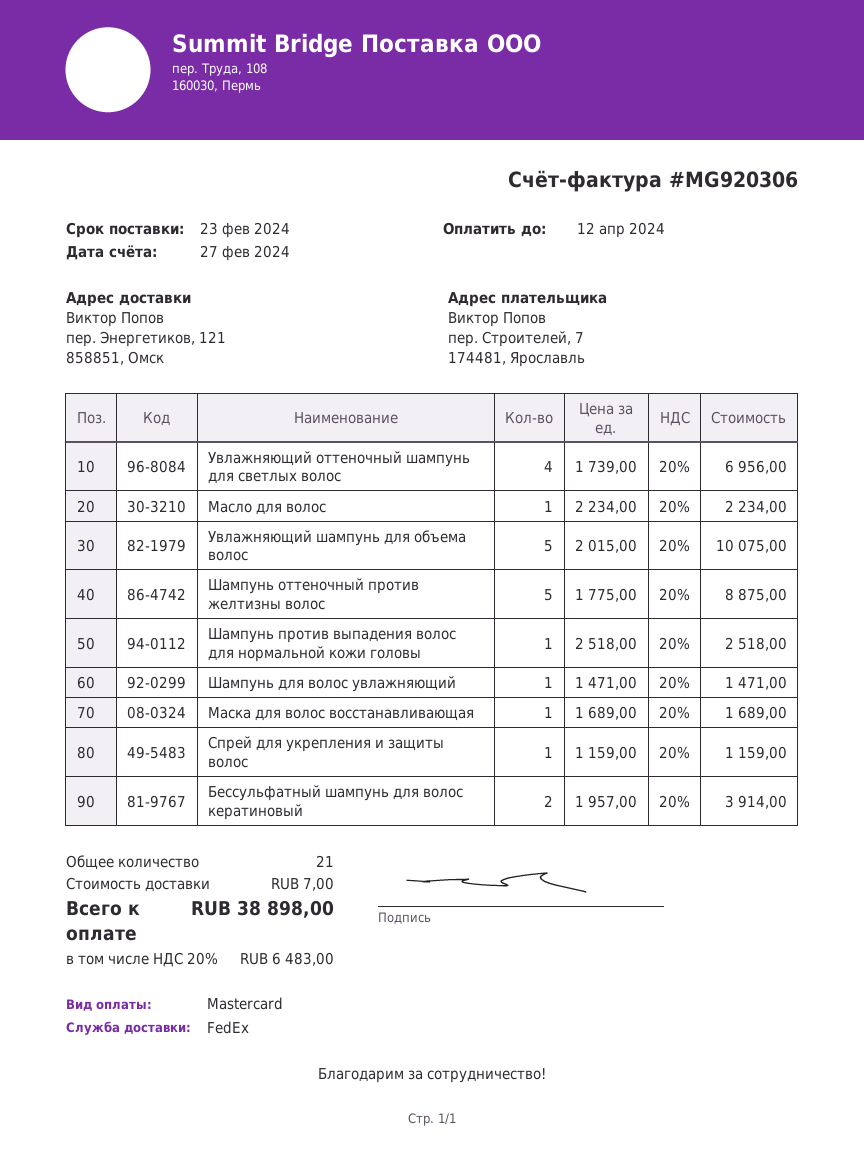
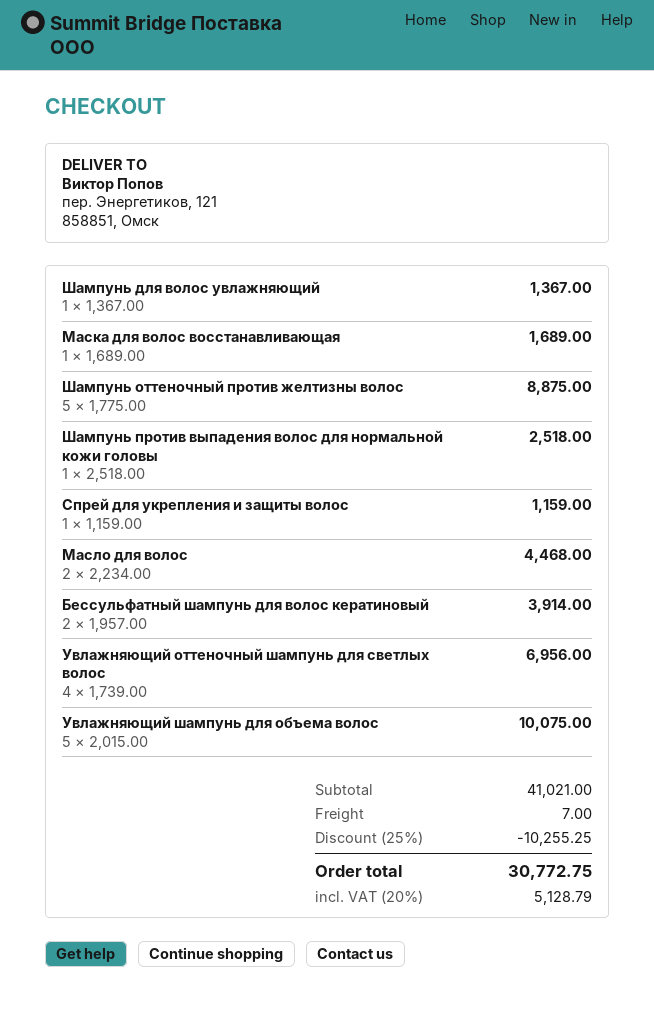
Масло для волос: 1 x 2234.00 = 2234.00 -> 2 x 2234.00 = 4468.00
Шампунь для волос увлажняющий: 1 x 1471.00 = 1471.00 -> 1 x 1367.00 = 1367.00
discount: none -> 25% = 10255.25
tax: 20% = 6483.00 -> 20% = 5128.79
total: 38898.00 -> 30772.75

